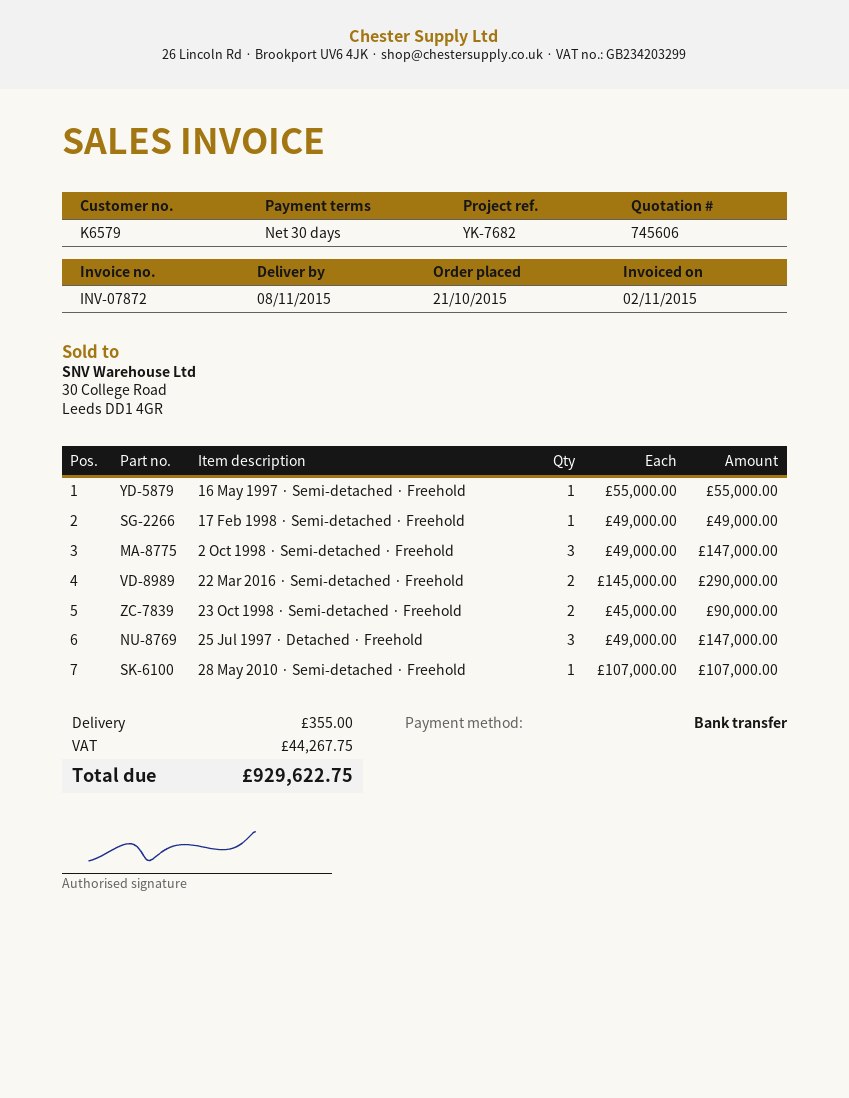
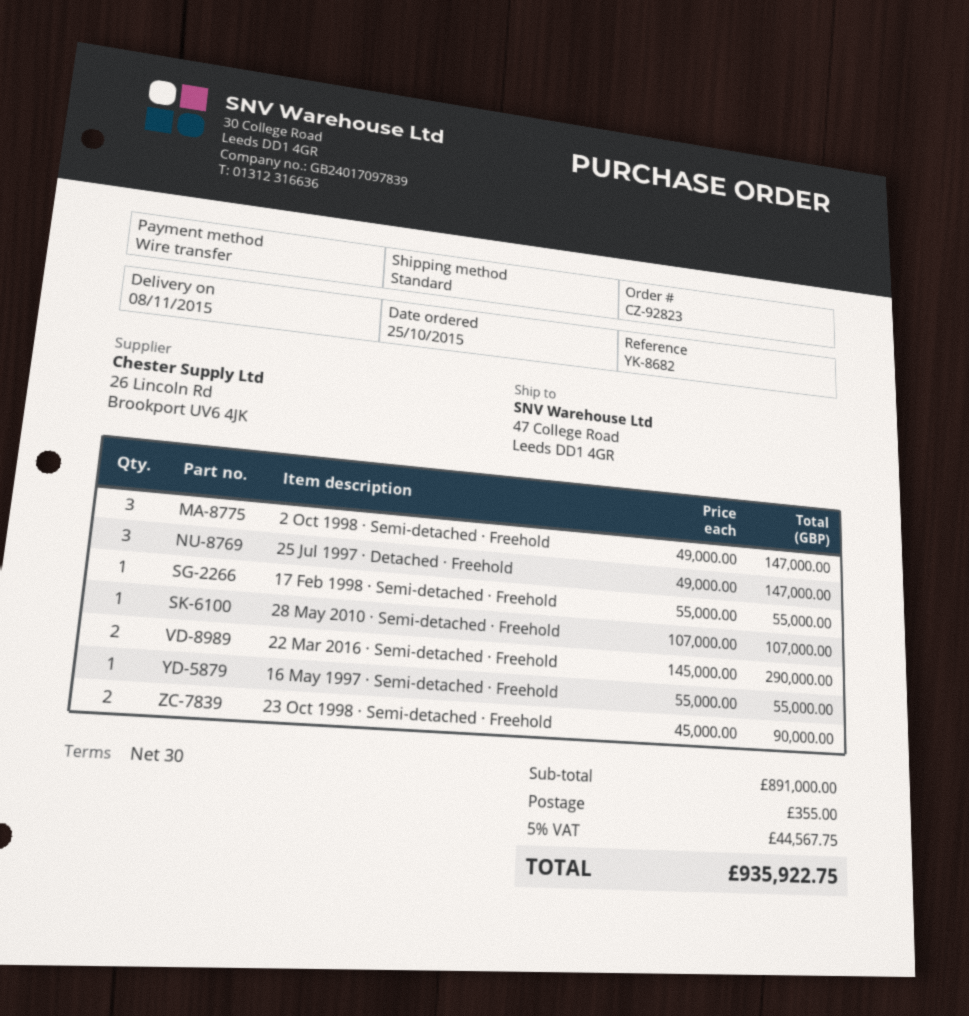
order date: 2015-10-21 -> 2015-10-25
reference: YK-7682 -> YK-8682
17 Feb 1998 · Semi-detached · Freehold: 1 x 49000.00 = 49000.00 -> 1 x 55000.00 = 55000.00
tax: 44267.75 -> 44567.75
total: 929622.75 -> 935922.75

